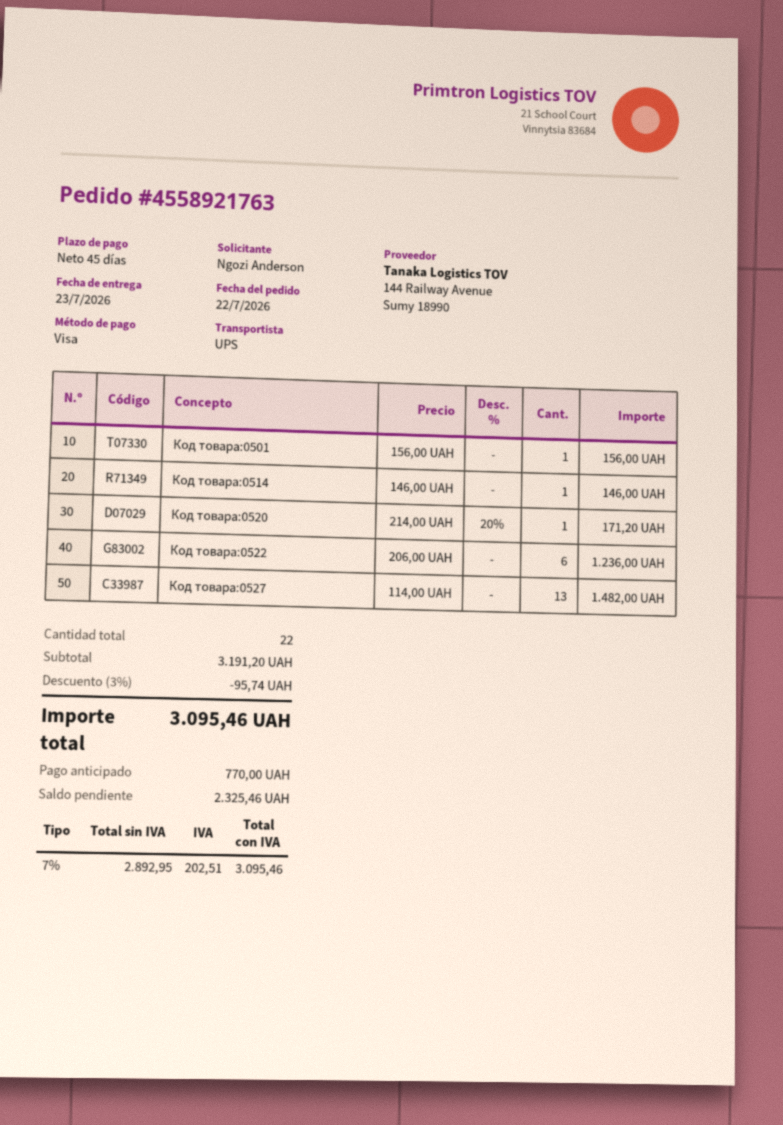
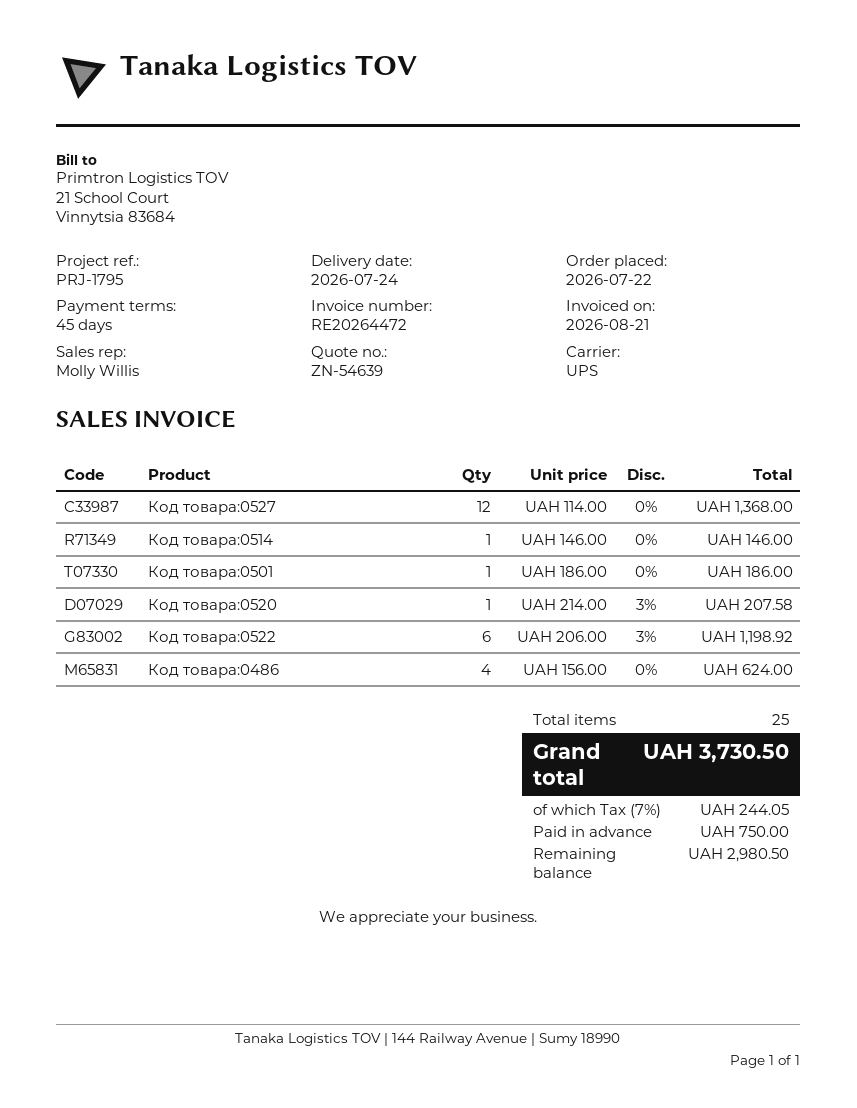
delivery date: 2026-07-23 -> 2026-07-24
Код товара:0501: 1 x 156.00 = 156.00 -> 1 x 186.00 = 186.00
Код товара:0520: 1 x 214.00 - 20% = 171.20 -> 1 x 214.00 - 3% = 207.58
Код товара:0522: 6 x 206.00 = 1236.00 -> 6 x 206.00 - 3% = 1198.92
Код товара:0527: 13 x 114.00 = 1482.00 -> 12 x 114.00 = 1368.00
Код товара:0486: none -> 4 x 156.00 = 624.00
total quantity: 22 -> 25
discount: 3% = 95.74 -> none
tax: 7% = 202.51 -> 7% = 244.05
total: 3095.46 -> 3730.50
deposit: 770.00 -> 750.00
balance: 2325.46 -> 2980.50

